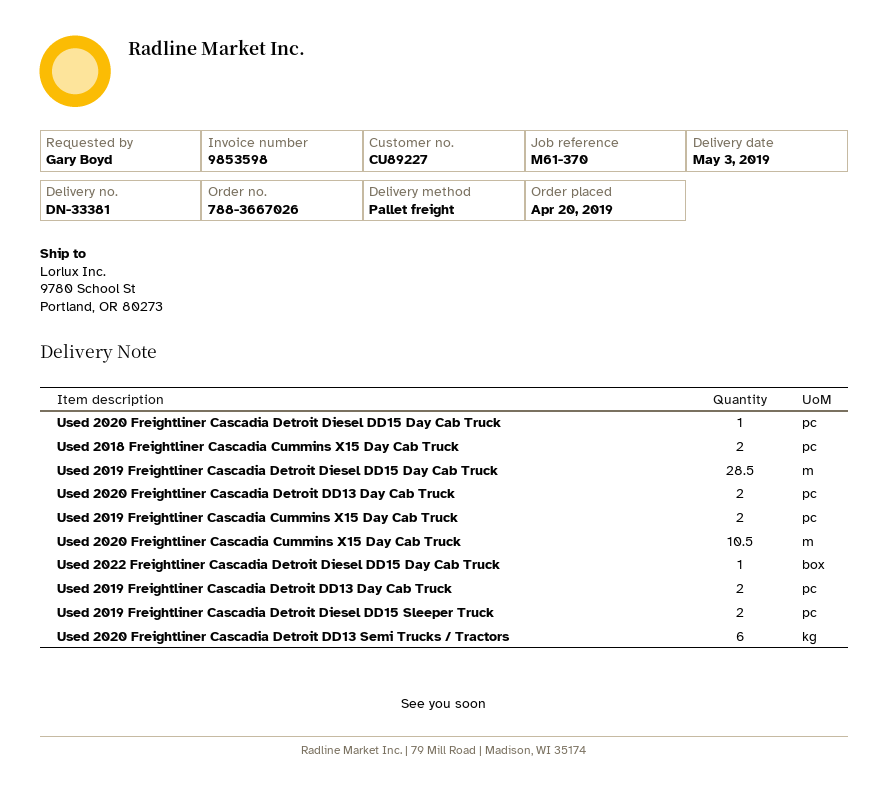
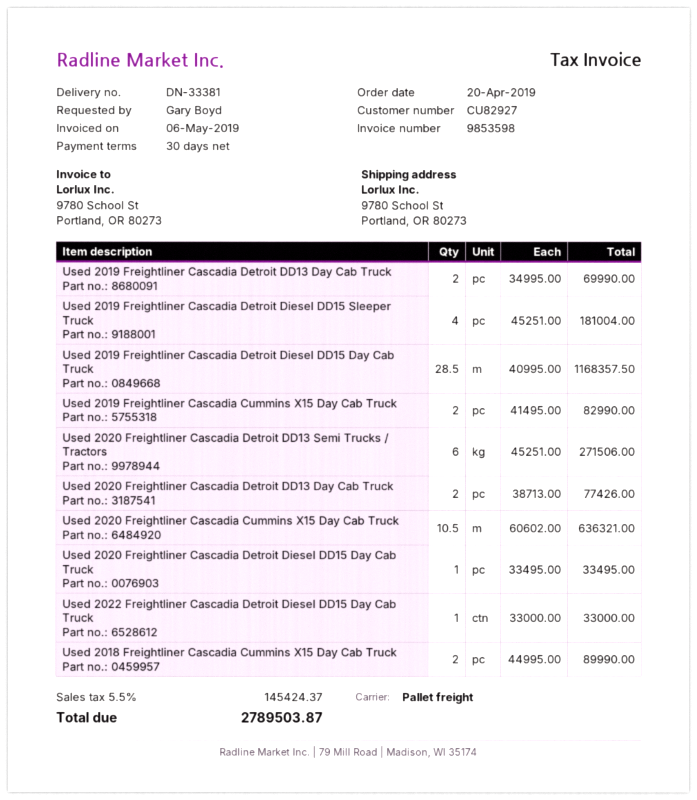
customer number: CU89227 -> CU82927
Used 2019 Freightliner Cascadia Detroit Diesel DD15 Sleeper Truck: 2 -> 4

